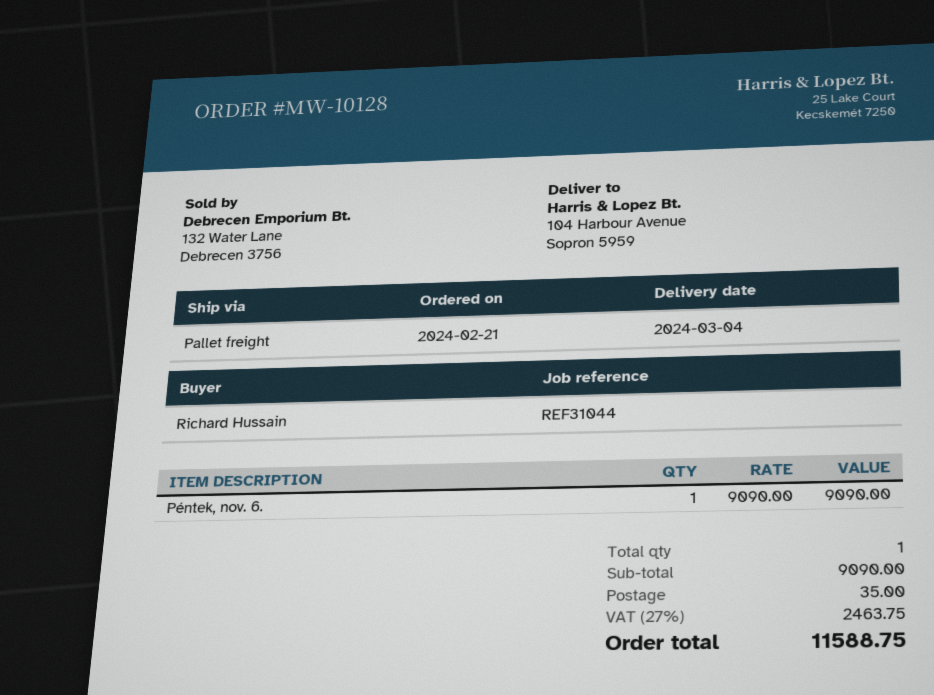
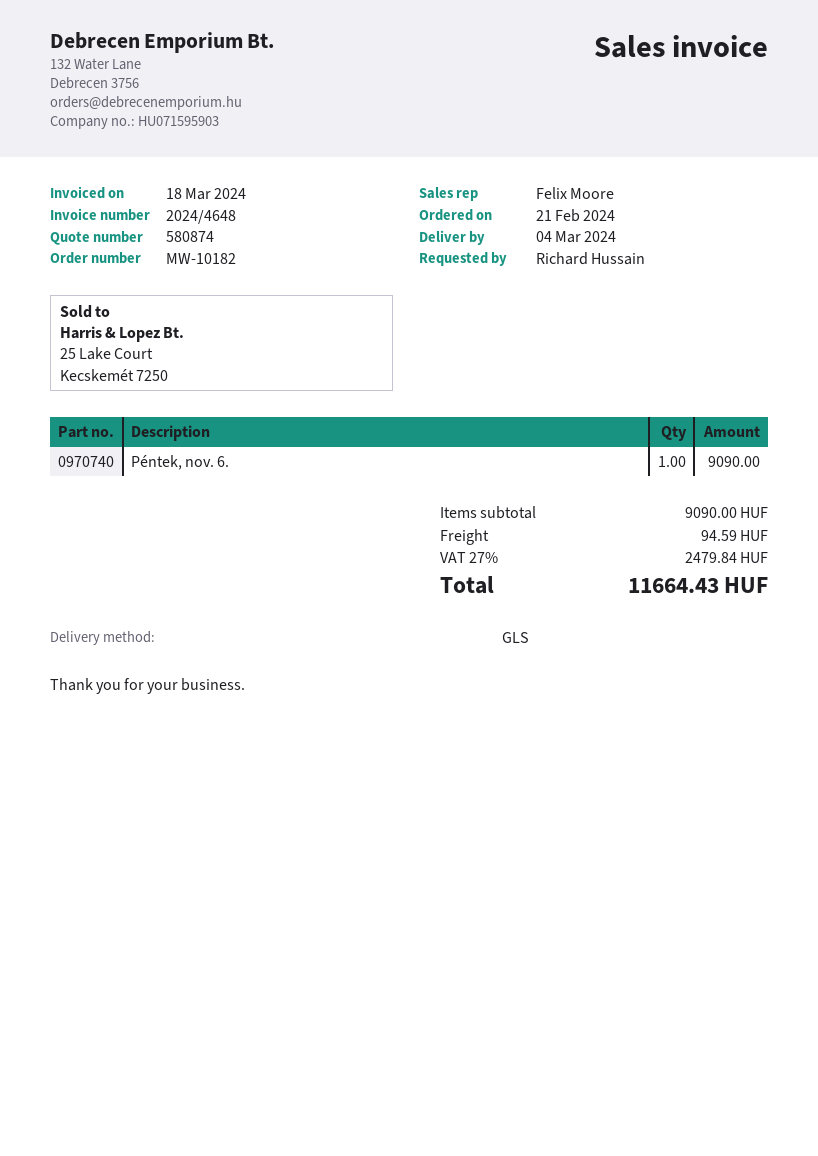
order number: MW-10128 -> MW-10182
shipping method: pallet freight -> GLS
shipping: 35.00 -> 94.59
tax: 27% = 2463.75 -> 27% = 2479.84
total: 11588.75 -> 11664.43

